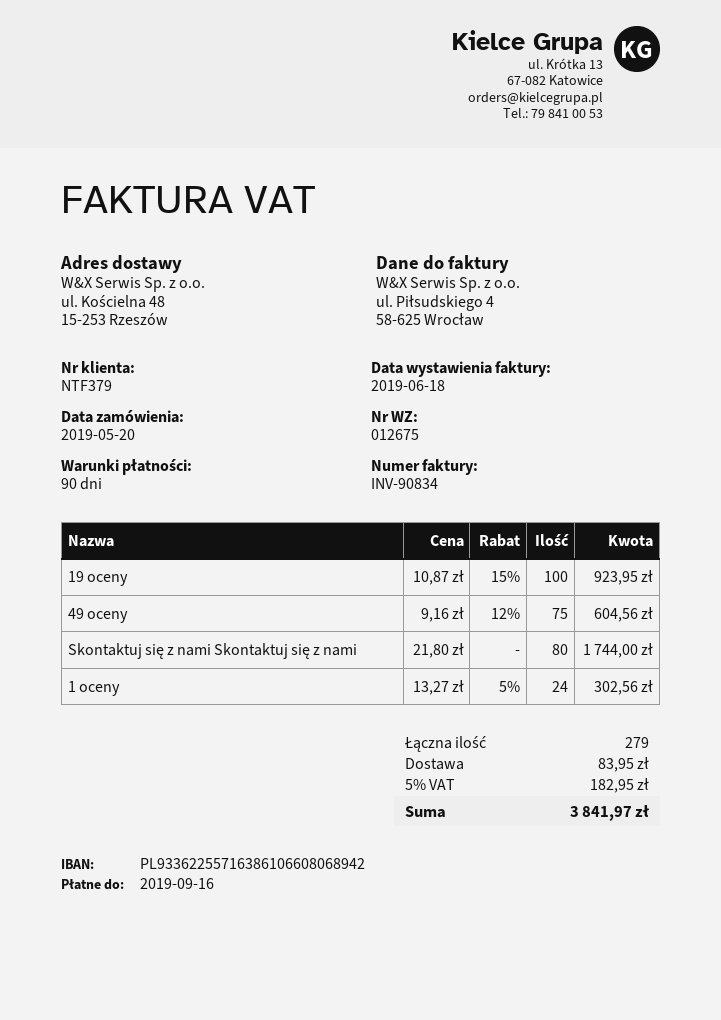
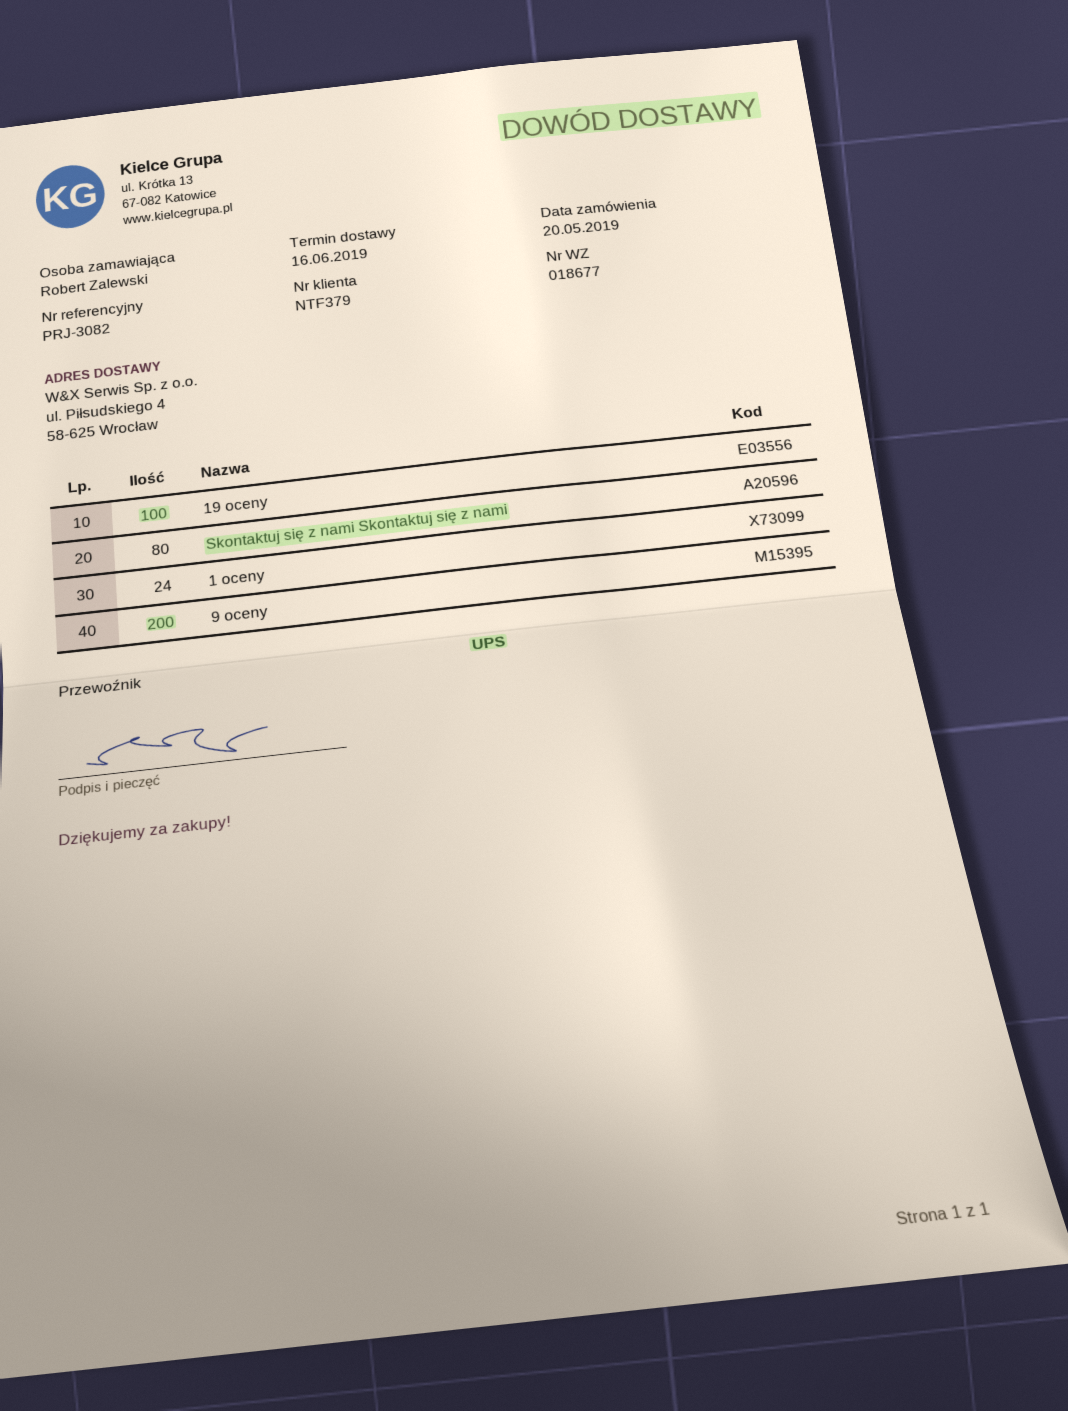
delivery note number: 012675 -> 018677
ship to: ul. Kościelna 48, 15-253 Rzeszów -> ul. Piłsudskiego 4, 58-625 Wrocław
49 oceny: 75 -> none
9 oceny: none -> 200

